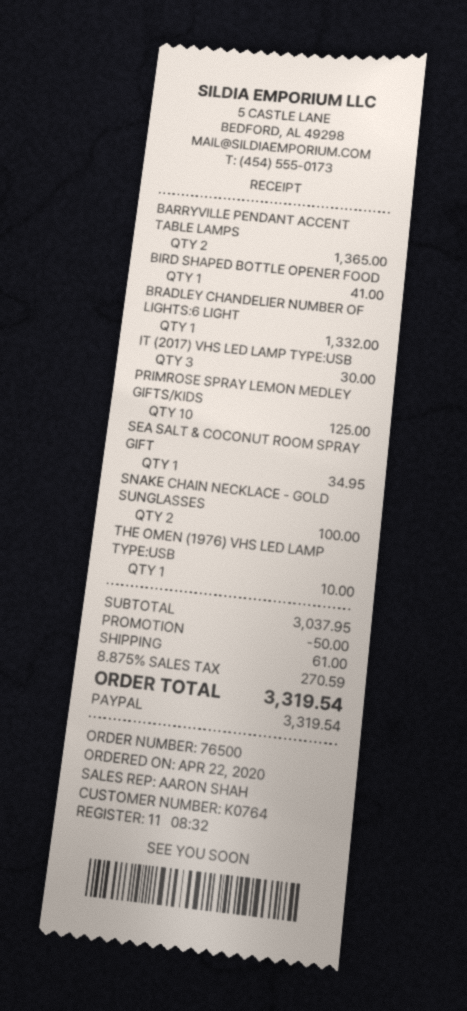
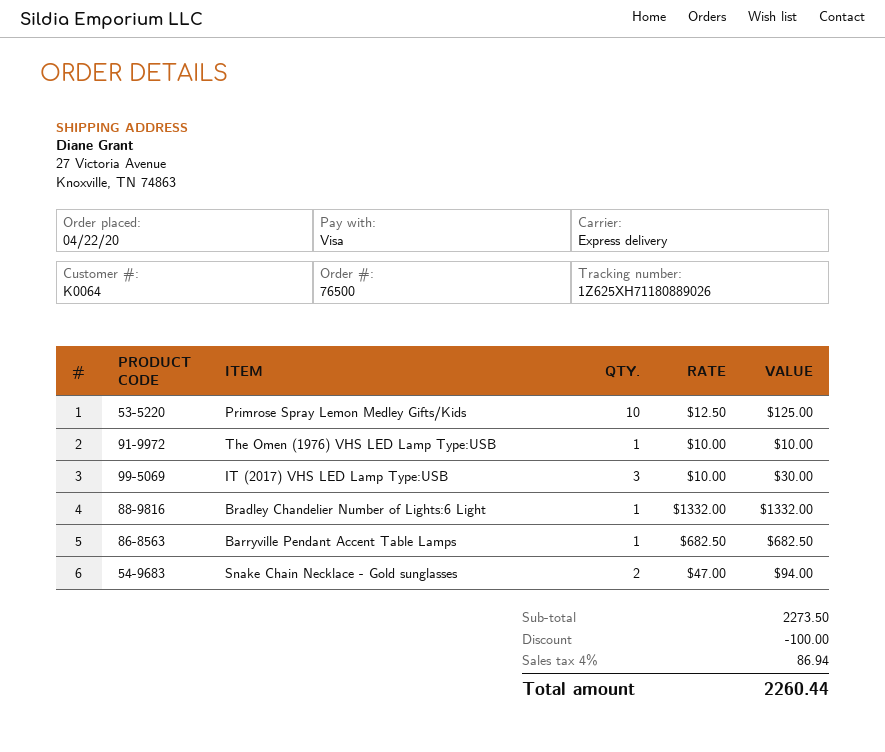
customer number: K0764 -> K0064
payment method: PayPal -> Visa
BARRYVILLE PENDANT ACCENT TABLE LAMPS: 2 for 1365.00 -> 1 for 682.50
BIRD SHAPED BOTTLE OPENER FOOD: 1 for 41.00 -> none
SEA SALT & COCONUT ROOM SPRAY GIFT: 1 for 34.95 -> none
SNAKE CHAIN NECKLACE - GOLD SUNGLASSES: 2 for 100.00 -> 2 for 94.00
subtotal: 3037.95 -> 2273.50
discount: 50.00 -> 100.00
shipping: 61.00 -> none
tax: 8.875% = 270.59 -> 4% = 86.94
total: 3319.54 -> 2260.44

